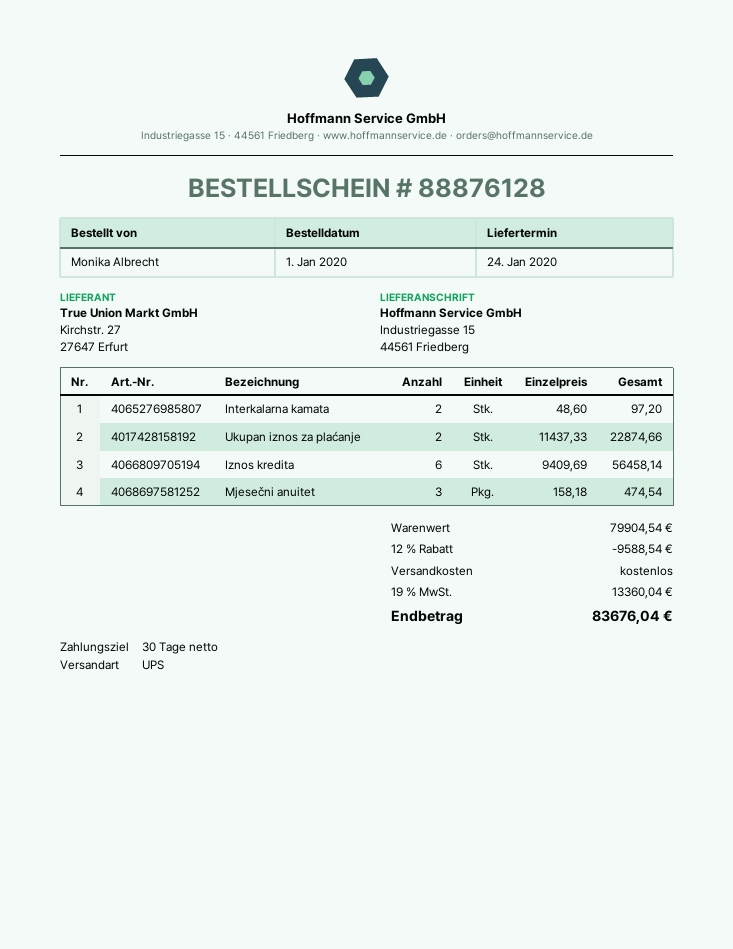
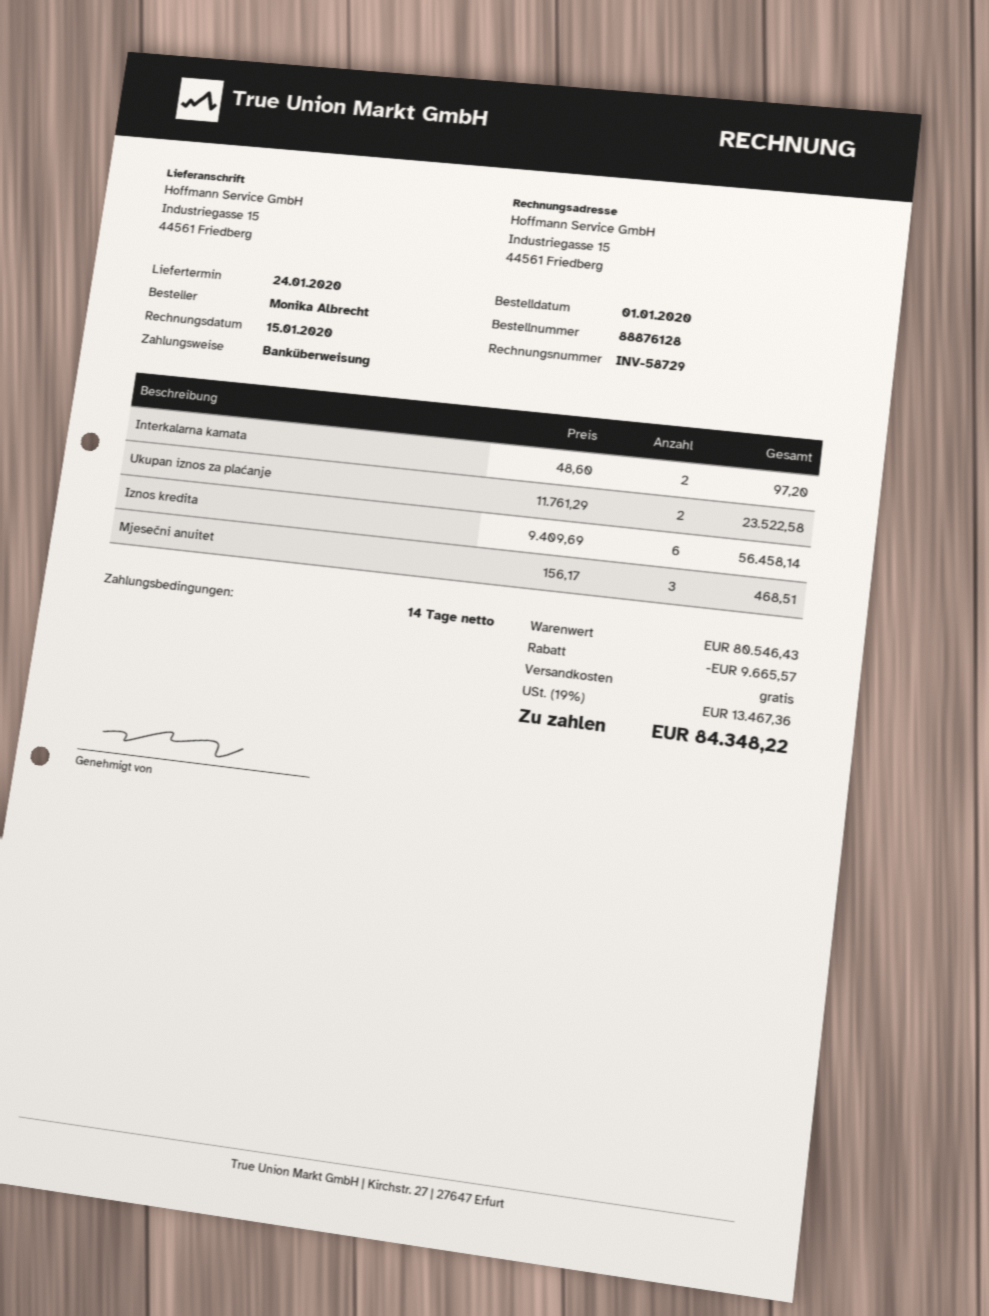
payment terms: 30 days -> 14 days
Ukupan iznos za plaćanje: 2 x 11437.33 = 22874.66 -> 2 x 11761.29 = 23522.58
Mjesečni anuitet: 3 x 158.18 = 474.54 -> 3 x 156.17 = 468.51
subtotal: 79904.54 -> 80546.43
discount: 9588.54 -> 9665.57
tax: 19% = 13360.04 -> 19% = 13467.36
total: 83676.04 -> 84348.22

